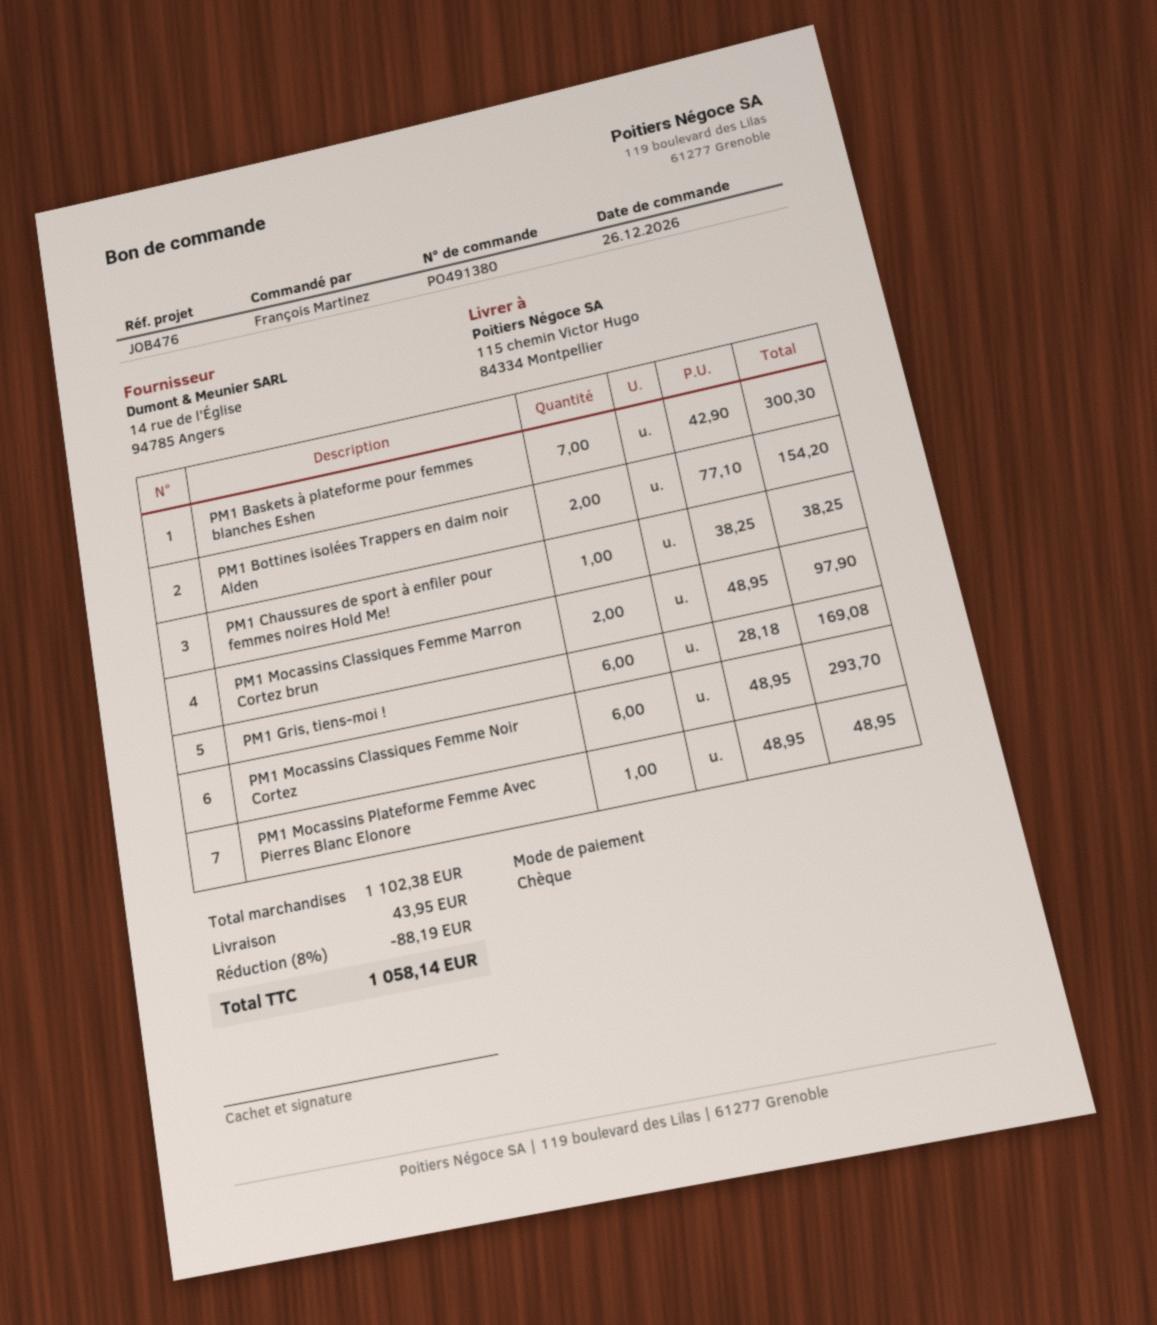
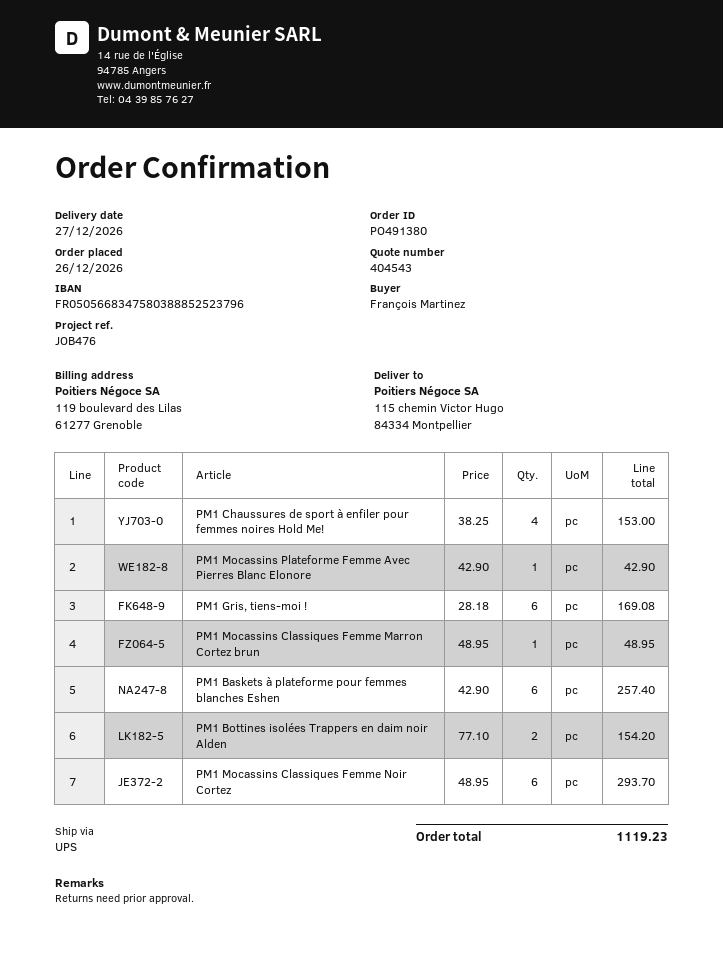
PM1 Baskets à plateforme pour femmes blanches Eshen: 7 x 42.90 = 300.30 -> 6 x 42.90 = 257.40
PM1 Chaussures de sport à enfiler pour femmes noires Hold Me!: 1 x 38.25 = 38.25 -> 4 x 38.25 = 153.00
PM1 Mocassins Classiques Femme Marron Cortez brun: 2 x 48.95 = 97.90 -> 1 x 48.95 = 48.95
PM1 Mocassins Plateforme Femme Avec Pierres Blanc Elonore: 1 x 48.95 = 48.95 -> 1 x 42.90 = 42.90
discount: 8% = 88.19 -> none
shipping: 43.95 -> none
total: 1058.14 -> 1119.23

